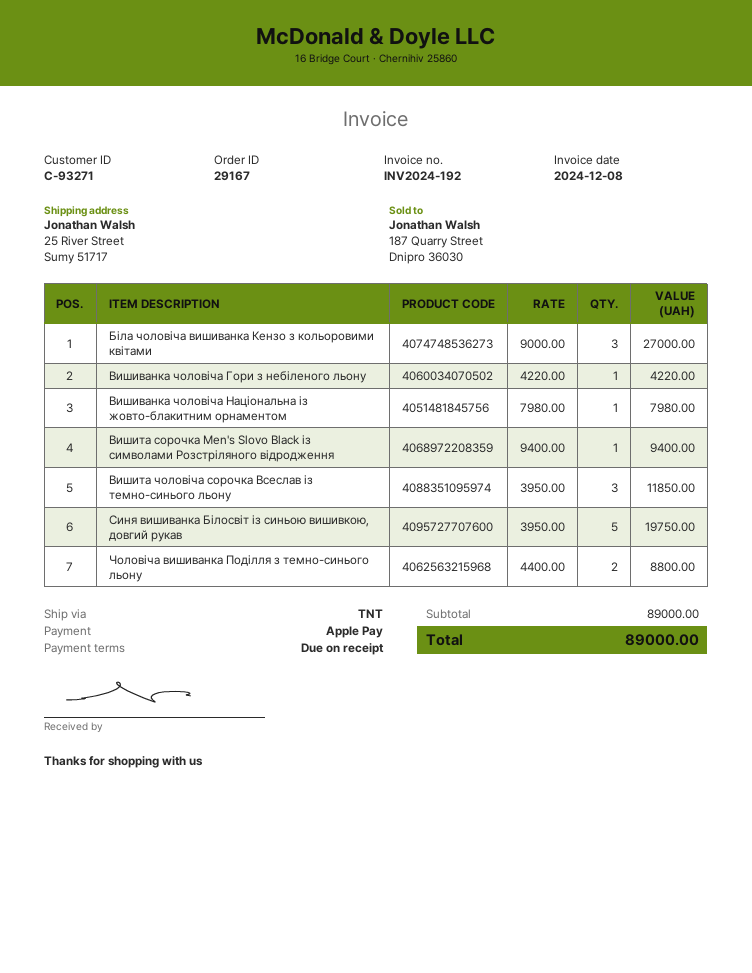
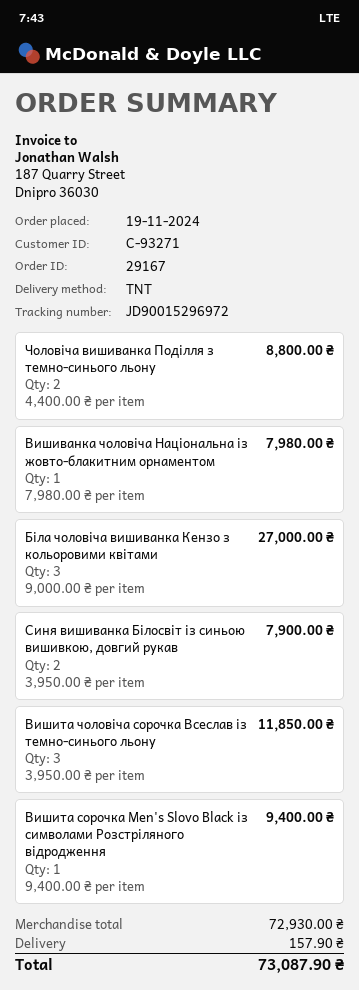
Вишиванка чоловіча Гори з небіленого льону: 1 x 4220.00 = 4220.00 -> none
Синя вишиванка Білосвіт із синьою вишивкою, довгий рукав: 5 x 3950.00 = 19750.00 -> 2 x 3950.00 = 7900.00
subtotal: 89000.00 -> 72930.00
shipping: none -> 157.90
total: 89000.00 -> 73087.90

